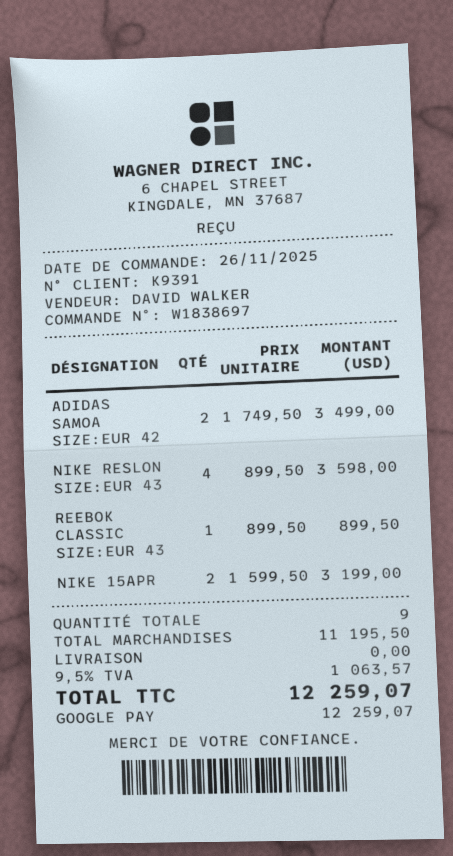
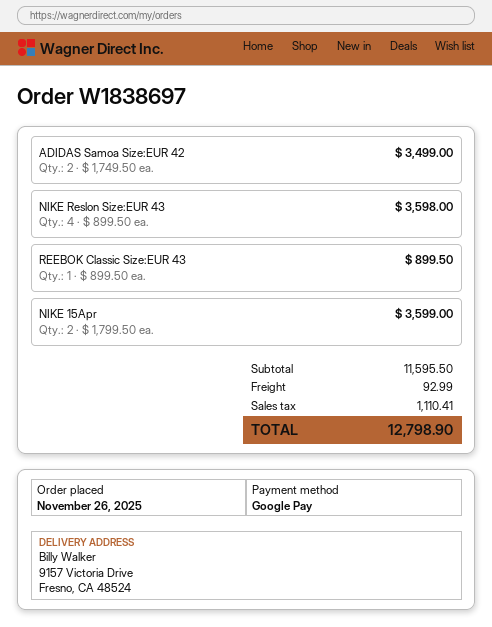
NIKE 15APR: 2 x 1599.50 = 3199.00 -> 2 x 1799.50 = 3599.00
subtotal: 11195.50 -> 11595.50
shipping: 0.00 -> 92.99
tax: 1063.57 -> 1110.41
total: 12259.07 -> 12798.90

